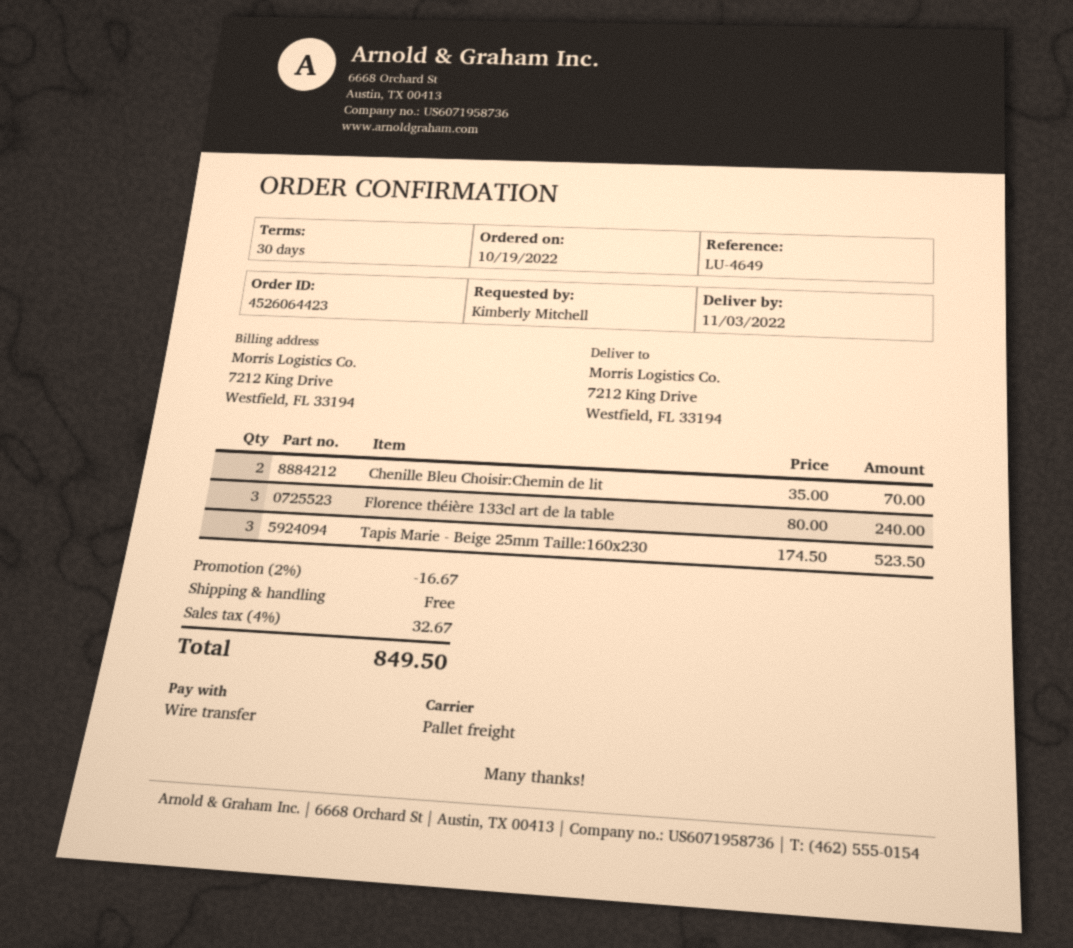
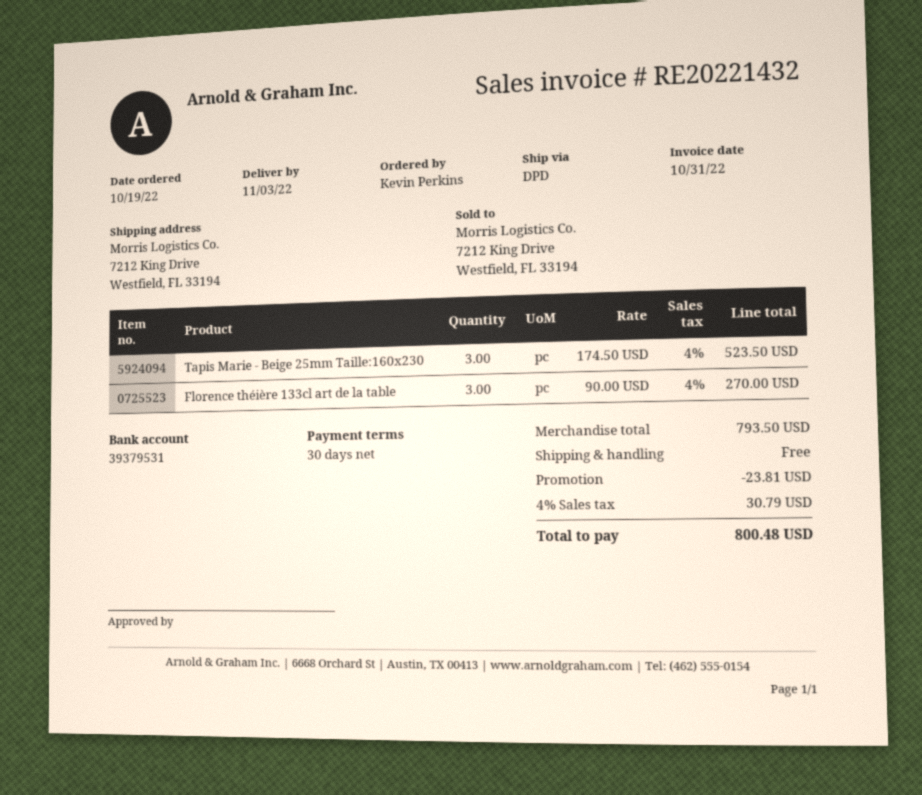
ordered by: Kimberly Mitchell -> Kevin Perkins
shipping method: pallet freight -> DPD
Chenille Bleu Choisir:Chemin de lit: 2 x 35.00 = 70.00 -> none
Florence théière 133cl art de la table: 3 x 80.00 = 240.00 -> 3 x 90.00 = 270.00
discount: 16.67 -> 23.81
tax: 4% = 32.67 -> 4% = 30.79
total: 849.50 -> 800.48

